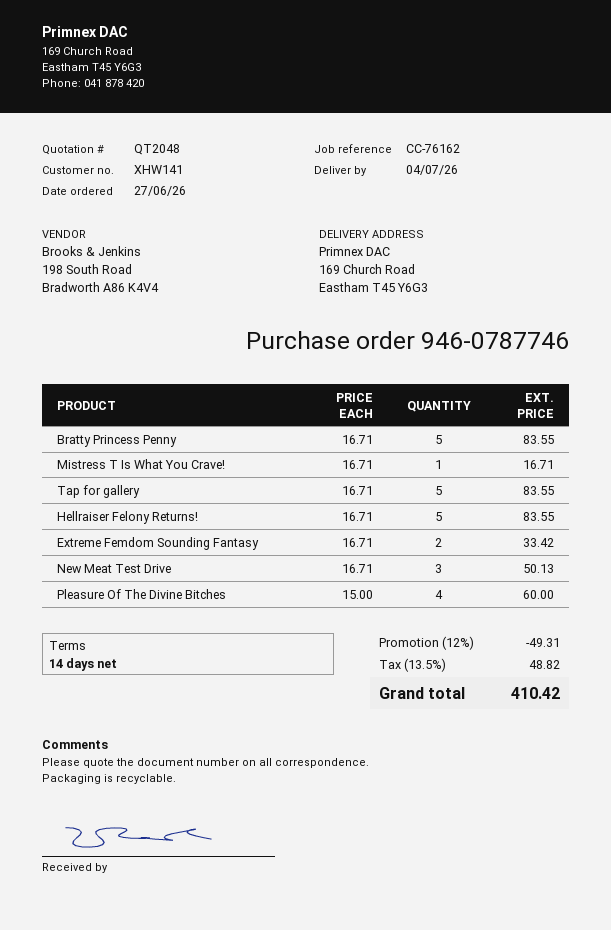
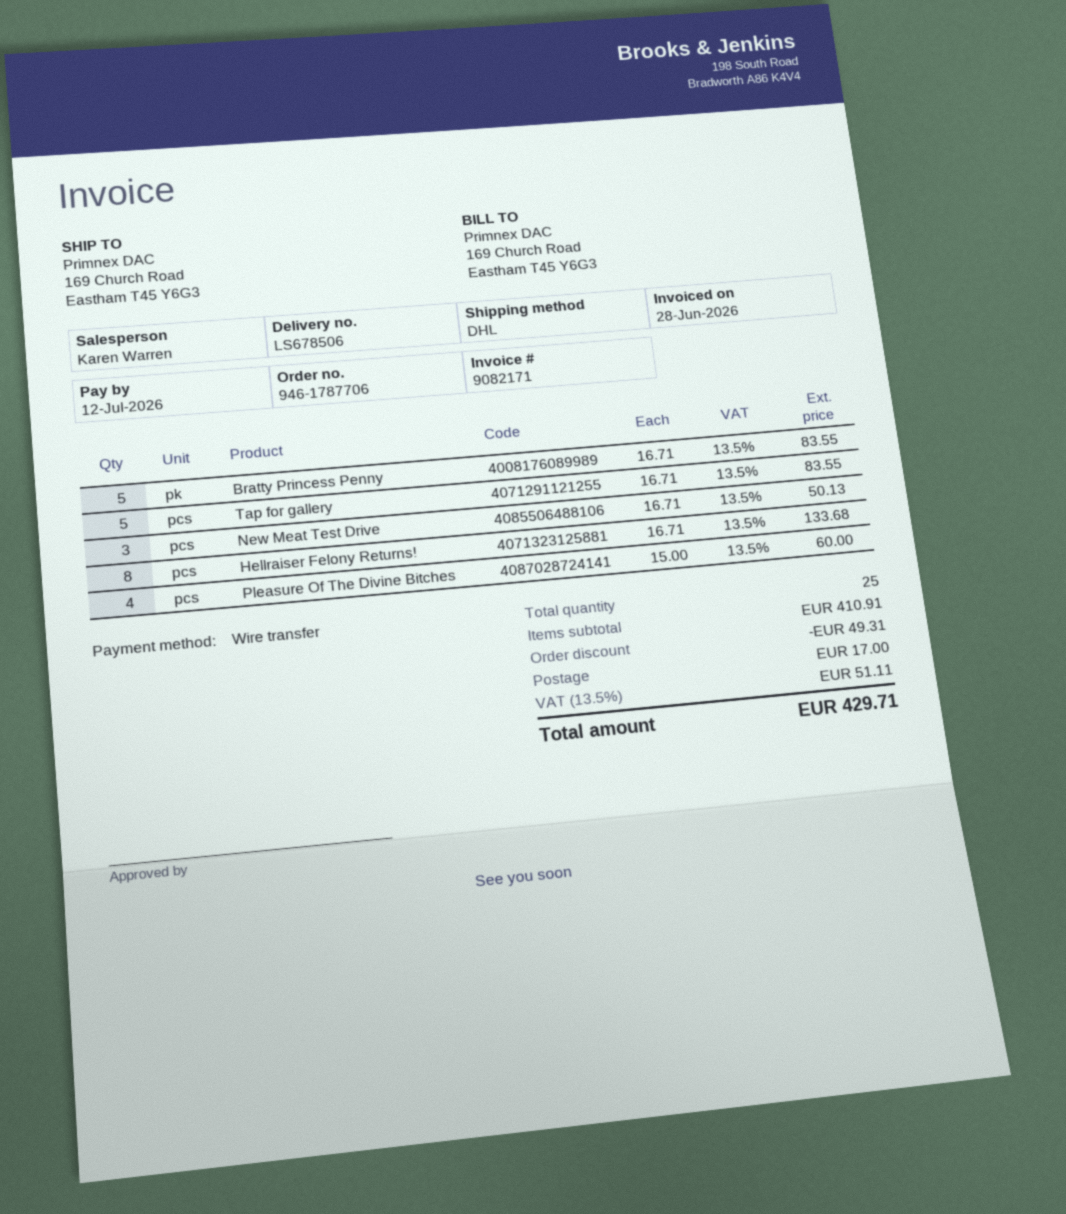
order number: 946-0787746 -> 946-1787706
Mistress T Is What You Crave!: 1 x 16.71 = 16.71 -> none
Hellraiser Felony Returns!: 5 x 16.71 = 83.55 -> 8 x 16.71 = 133.68
Extreme Femdom Sounding Fantasy: 2 x 16.71 = 33.42 -> none
shipping: none -> 17.00
tax: 13.5% = 48.82 -> 13.5% = 51.11
total: 410.42 -> 429.71

